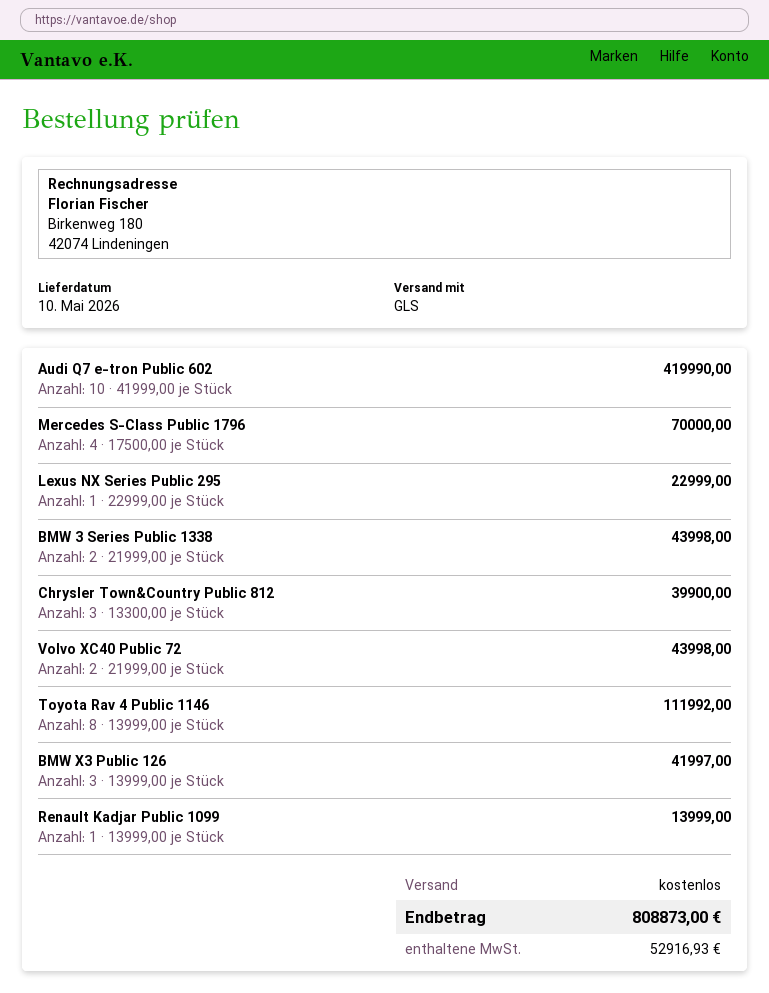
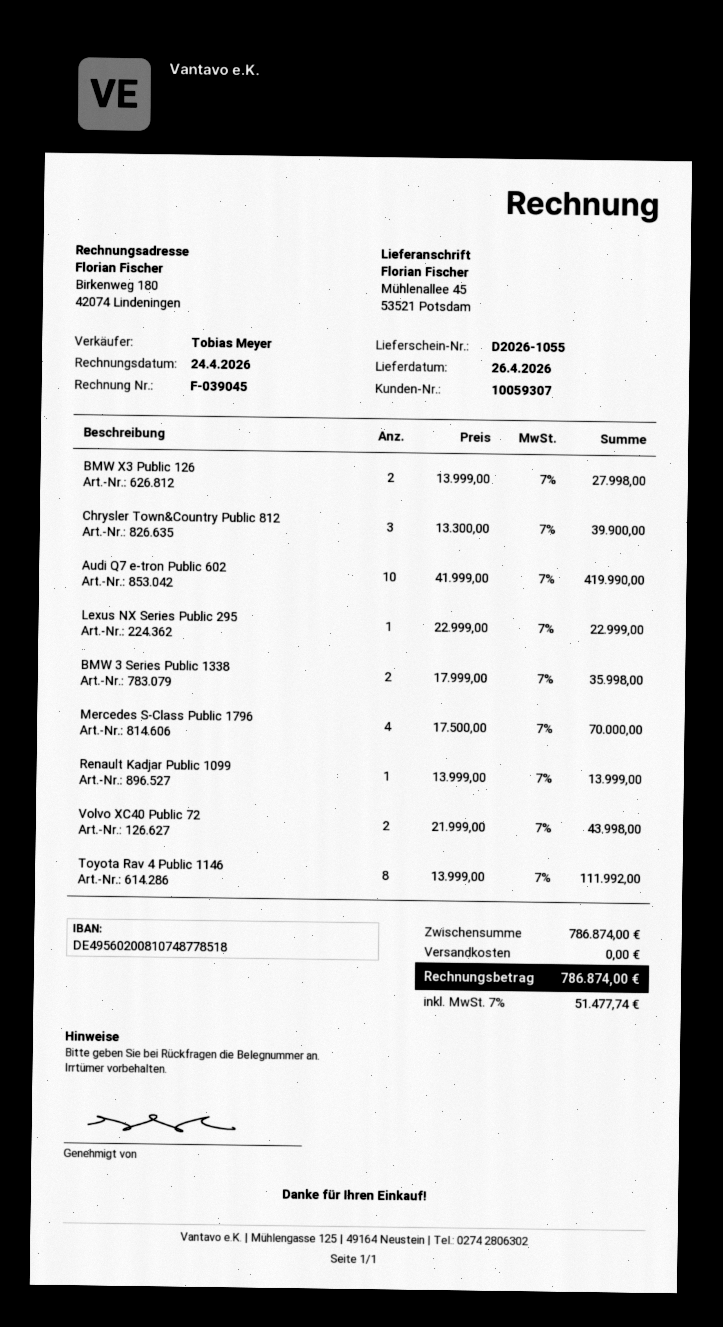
delivery date: 2026-05-10 -> 2026-04-26
BMW 3 Series Public 1338: 2 x 21999.00 = 43998.00 -> 2 x 17999.00 = 35998.00
BMW X3 Public 126: 3 x 13999.00 = 41997.00 -> 2 x 13999.00 = 27998.00
tax: 52916.93 -> 51477.74
total: 808873.00 -> 786874.00

